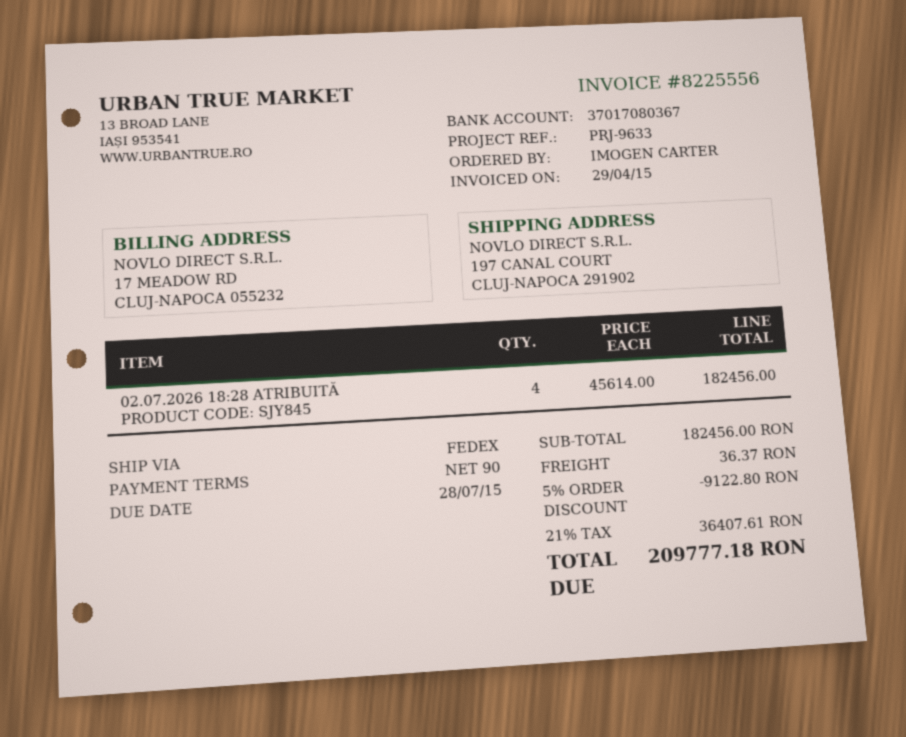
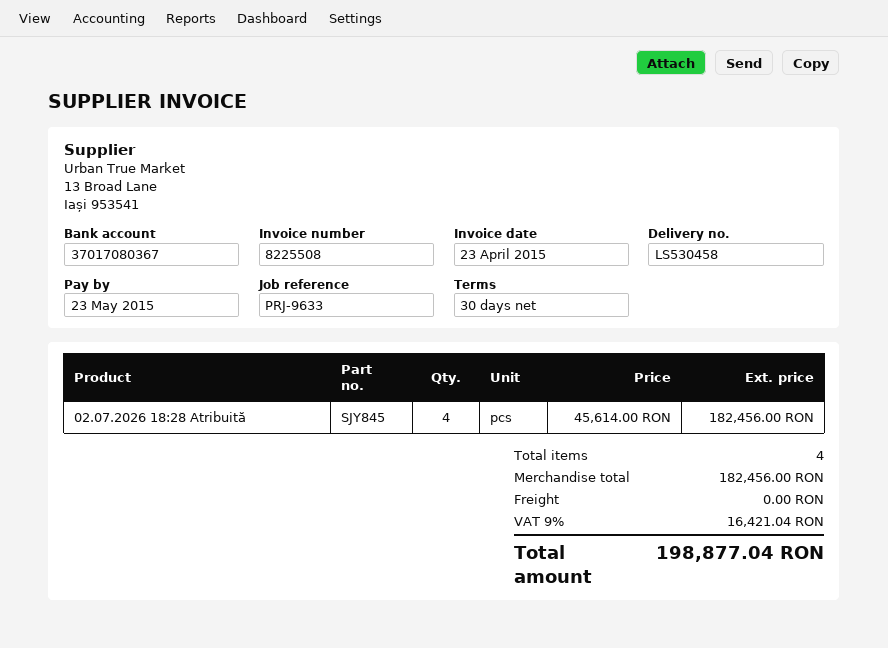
invoice number: 8225556 -> 8225508
invoice date: 2015-04-29 -> 2015-04-23
payment terms: 90 days -> 30 days
due date: 2015-07-28 -> 2015-05-23
discount: 5% = 9122.80 -> none
shipping: 36.37 -> 0.00
tax: 21% = 36407.61 -> 9% = 16421.04
total: 209777.18 -> 198877.04

